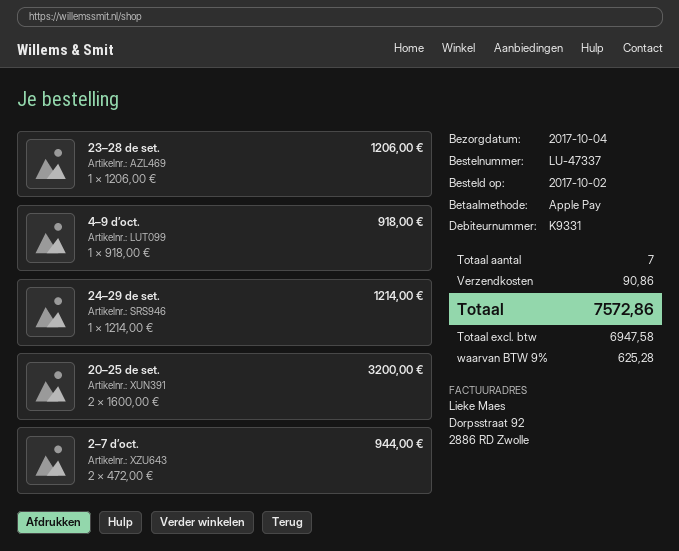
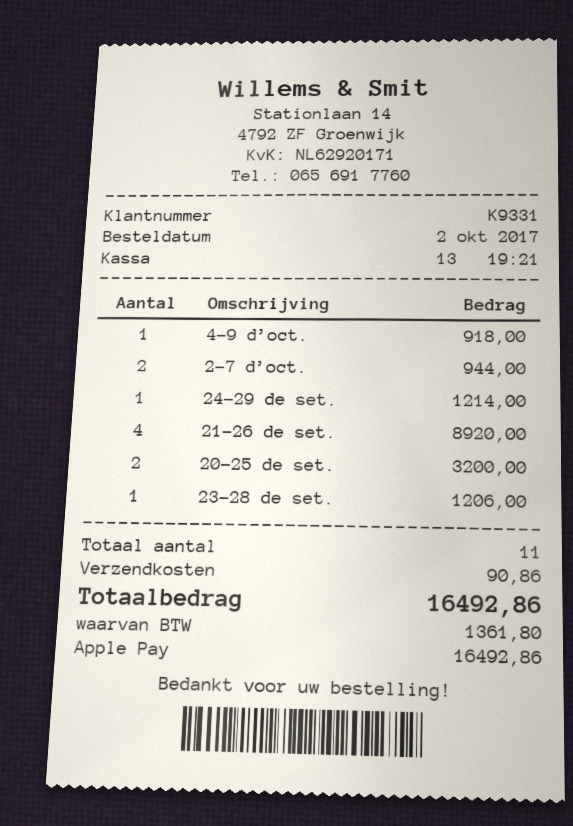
21–26 de set.: none -> 4 for 8920.00
total quantity: 7 -> 11
tax: 625.28 -> 1361.80
total: 7572.86 -> 16492.86

